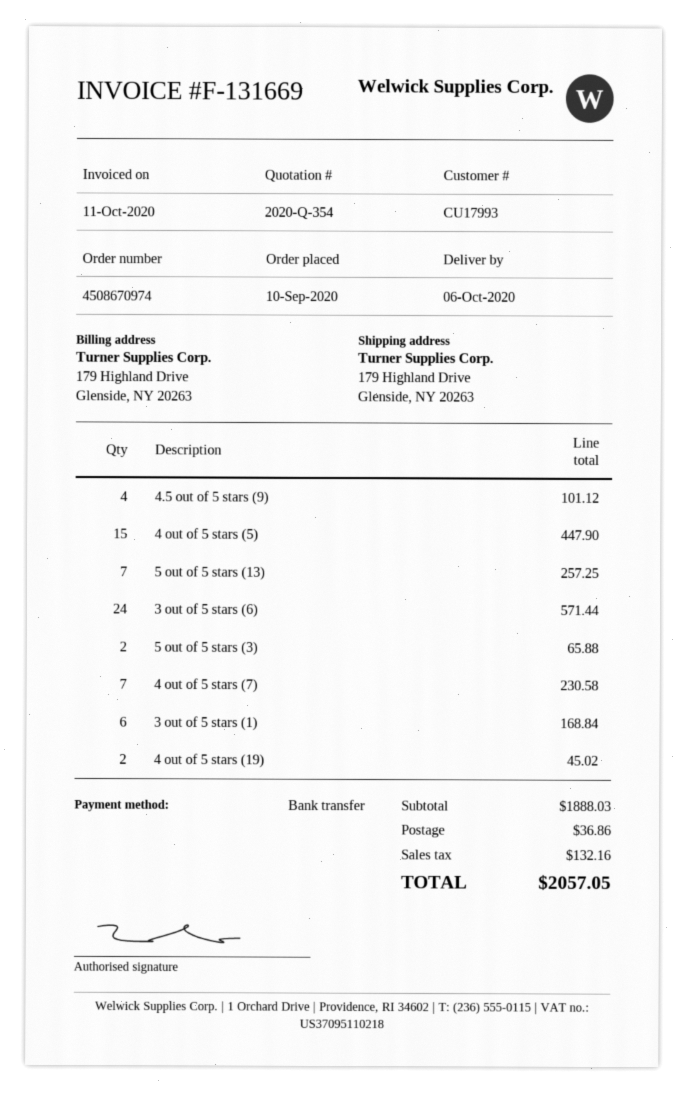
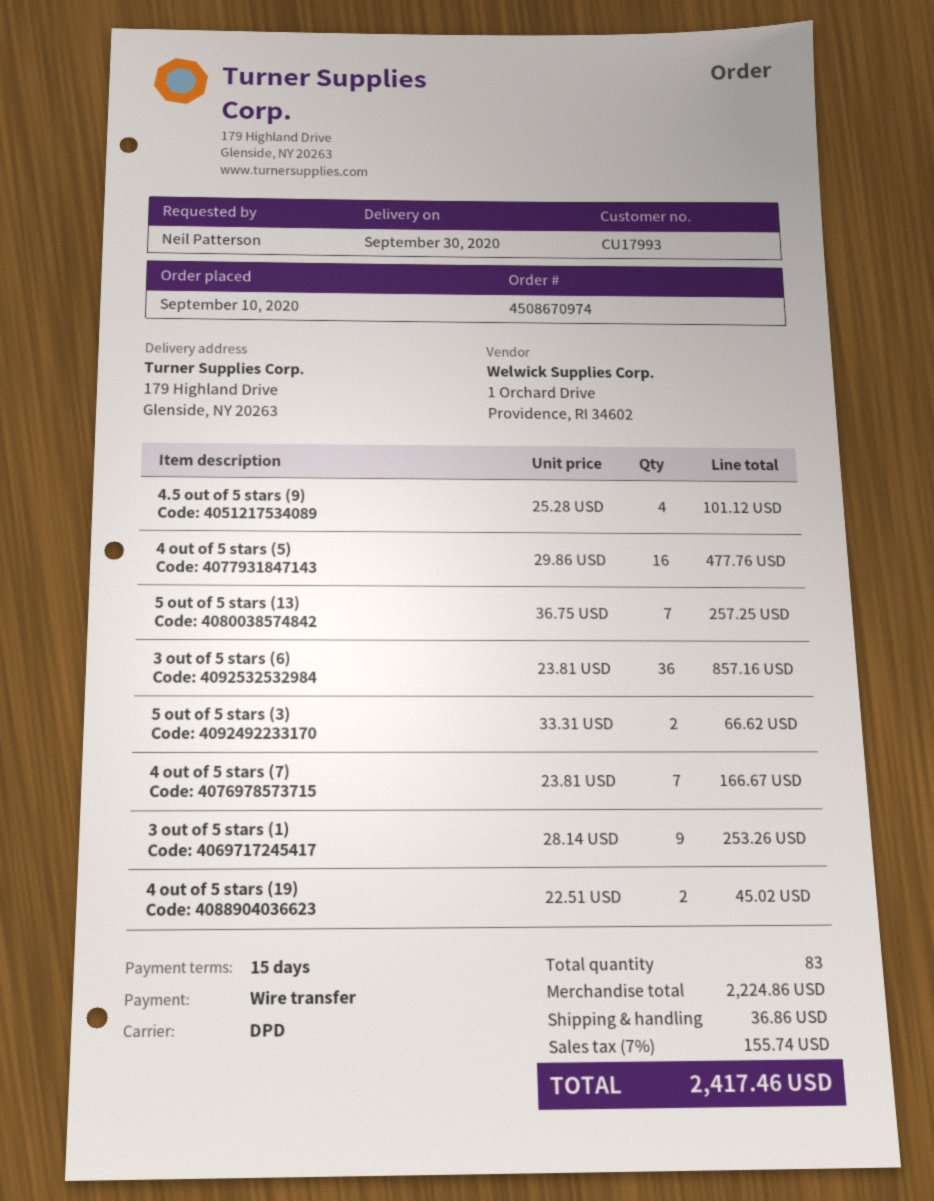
delivery date: 2020-10-06 -> 2020-09-30
4 out of 5 stars (5): 15 for 447.90 -> 16 for 477.76
3 out of 5 stars (6): 24 for 571.44 -> 36 for 857.16
5 out of 5 stars (3): 2 for 65.88 -> 2 for 66.62
4 out of 5 stars (7): 7 for 230.58 -> 7 for 166.67
3 out of 5 stars (1): 6 for 168.84 -> 9 for 253.26
subtotal: 1888.03 -> 2224.86
tax: 132.16 -> 155.74
total: 2057.05 -> 2417.46

